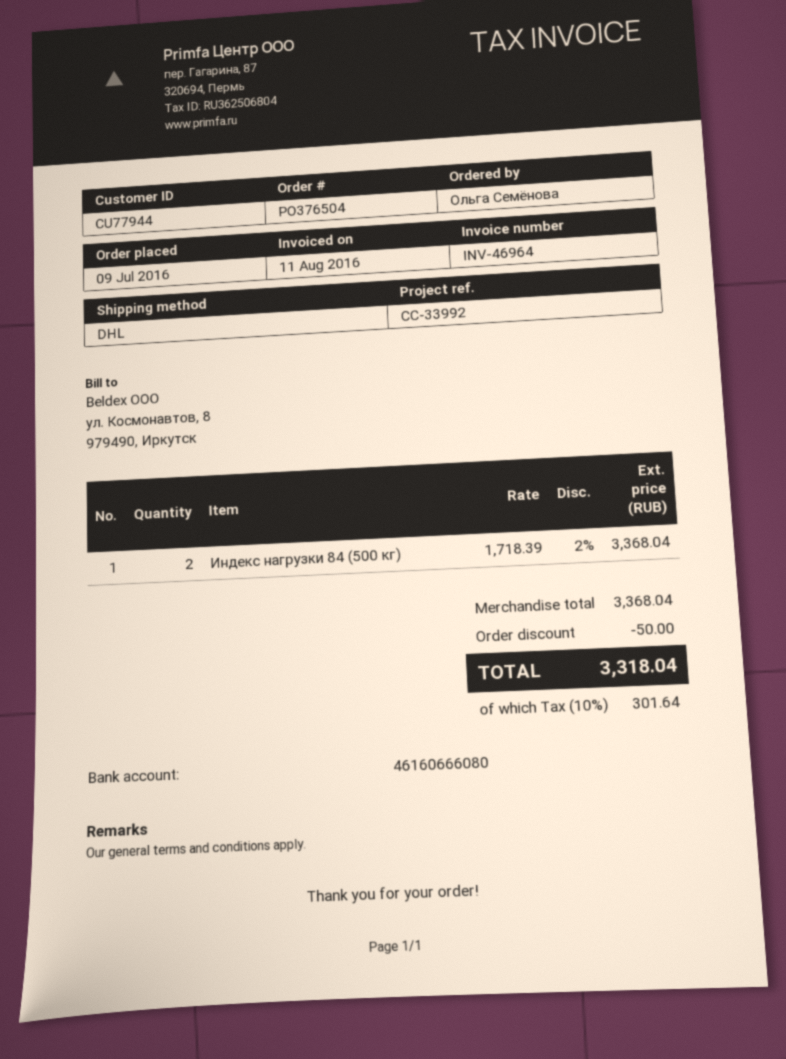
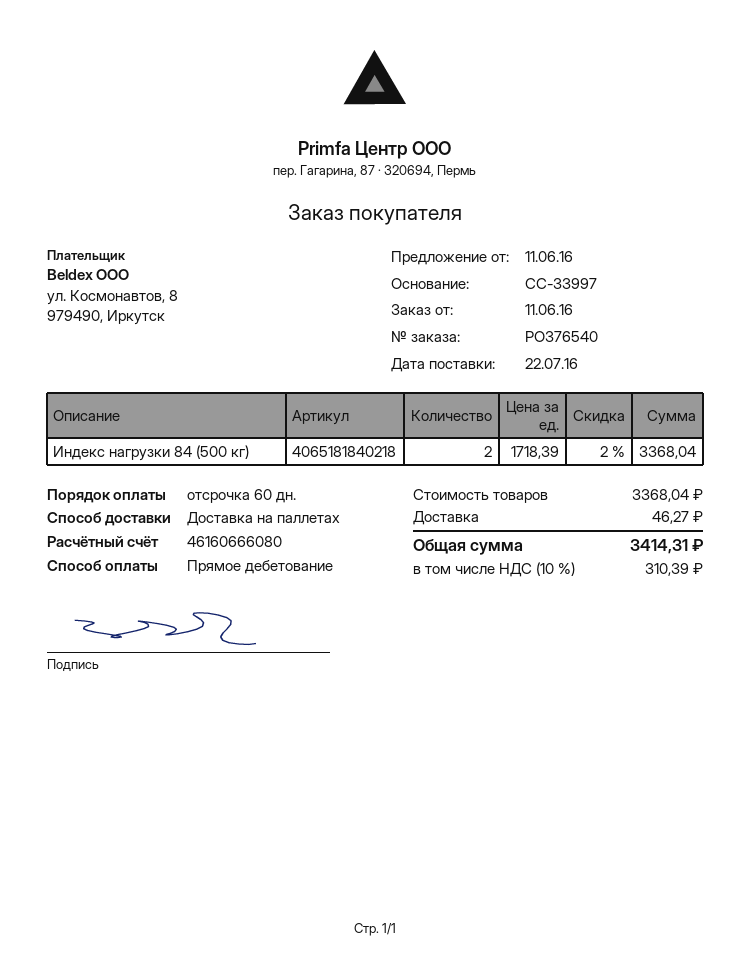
order number: PO376504 -> PO376540
order date: 2016-07-09 -> 2016-06-11
reference: CC-33992 -> CC-33997
shipping method: DHL -> pallet freight
discount: 50.00 -> none
shipping: none -> 46.27
tax: 10% = 301.64 -> 10% = 310.39
total: 3318.04 -> 3414.31

